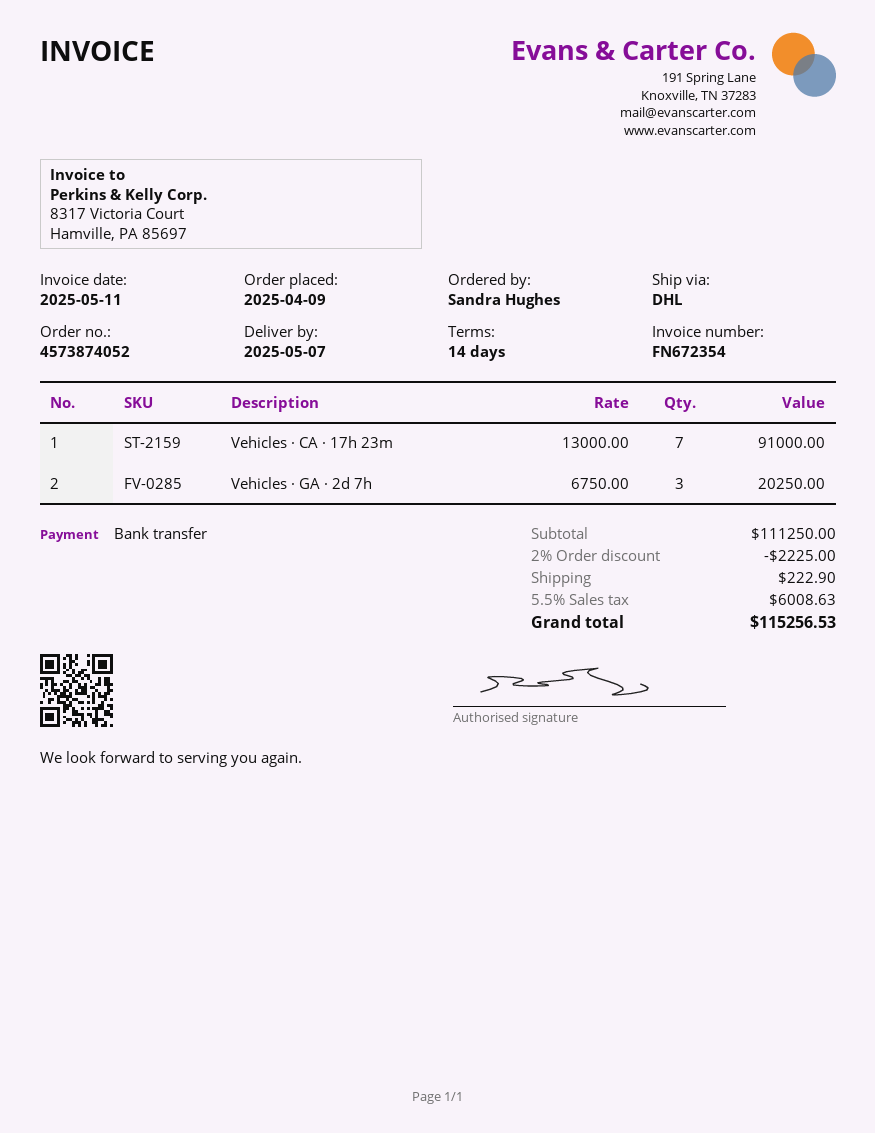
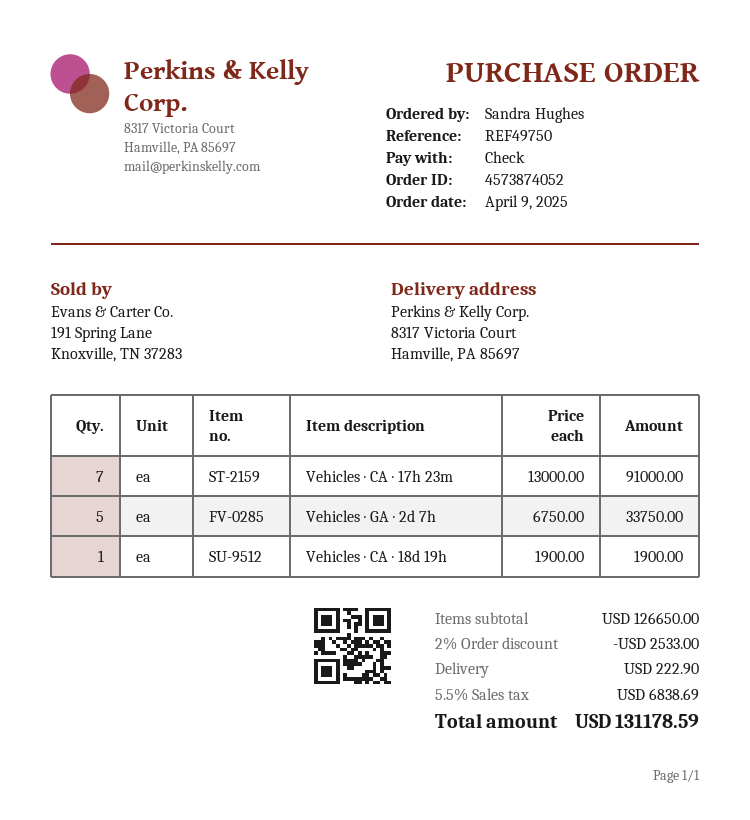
payment method: bank transfer -> cheque
Vehicles · GA · 2d 7h: 3 x 6750.00 = 20250.00 -> 5 x 6750.00 = 33750.00
Vehicles · CA · 18d 19h: none -> 1 x 1900.00 = 1900.00
subtotal: 111250.00 -> 126650.00
discount: 2% = 2225.00 -> 2% = 2533.00
tax: 5.5% = 6008.63 -> 5.5% = 6838.69
total: 115256.53 -> 131178.59

